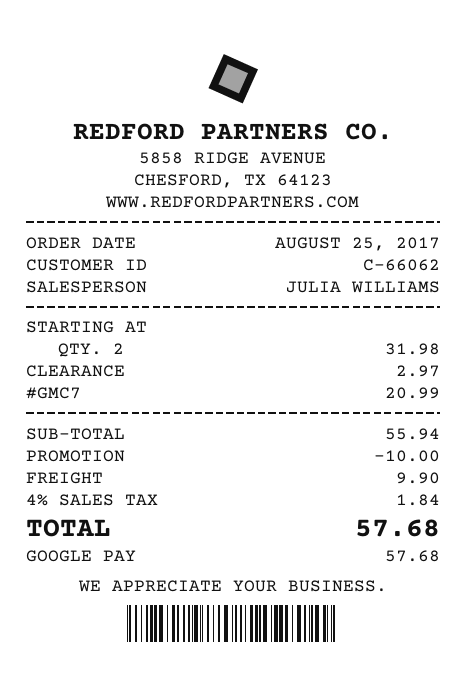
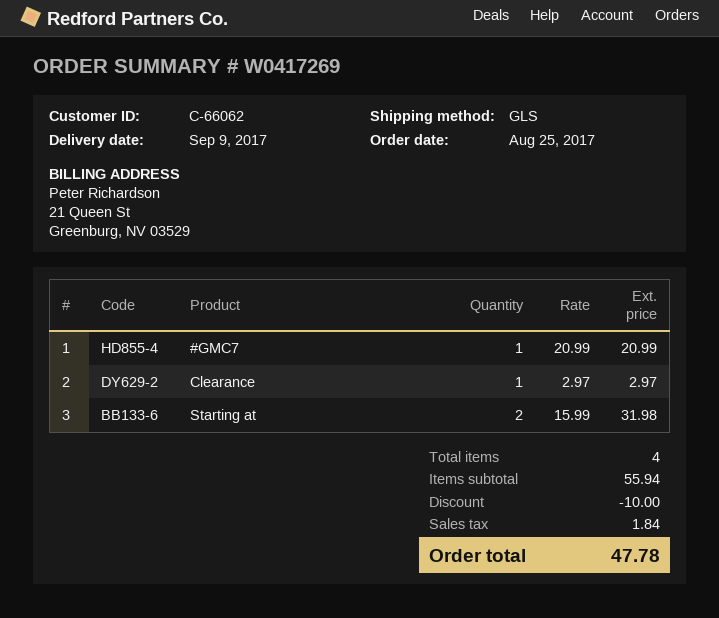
shipping: 9.90 -> none
total: 57.68 -> 47.78

